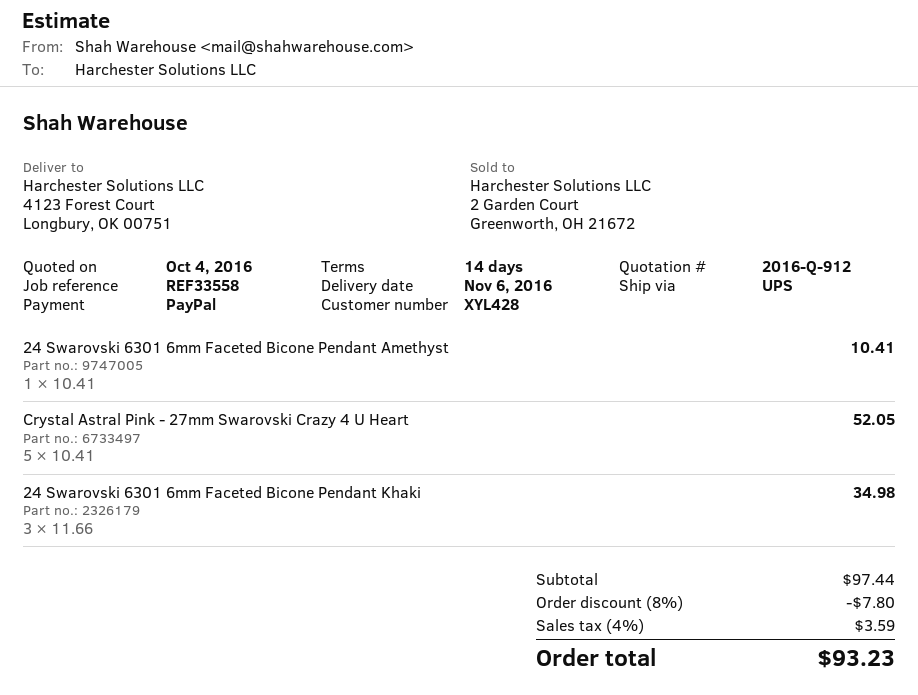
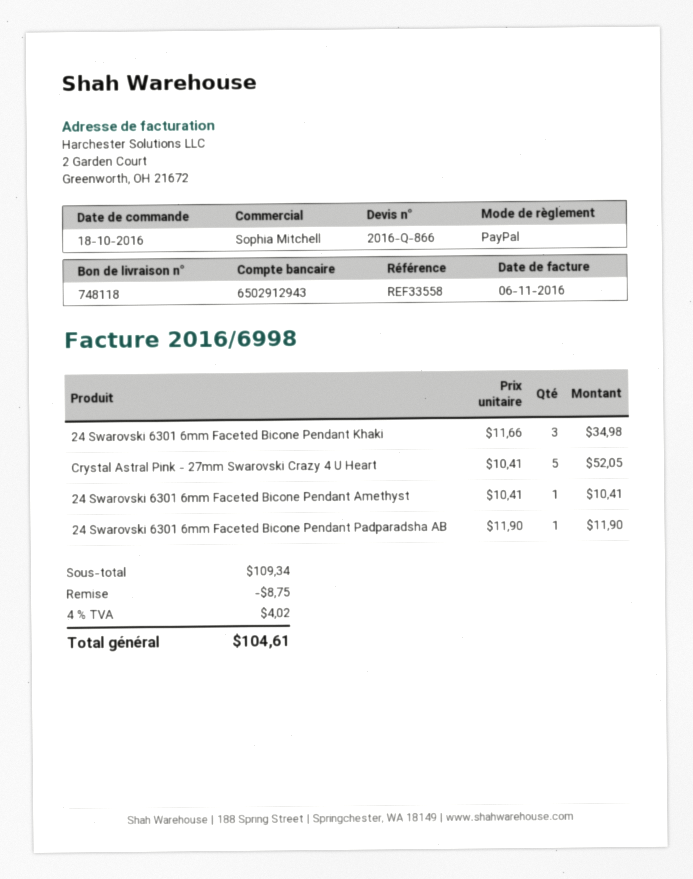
quote number: 2016-Q-912 -> 2016-Q-866
24 Swarovski 6301 6mm Faceted Bicone Pendant Padparadsha AB: none -> 1 x 11.90 = 11.90
subtotal: 97.44 -> 109.34
discount: 7.80 -> 8.75
tax: 4% = 3.59 -> 4% = 4.02
total: 93.23 -> 104.61

